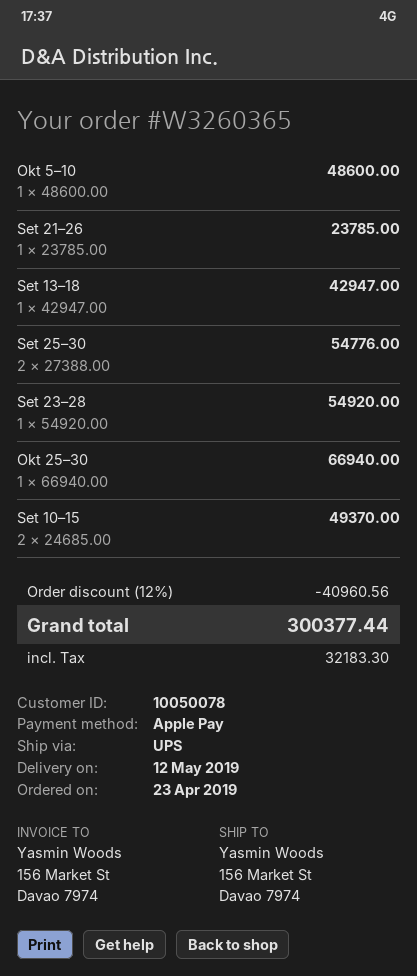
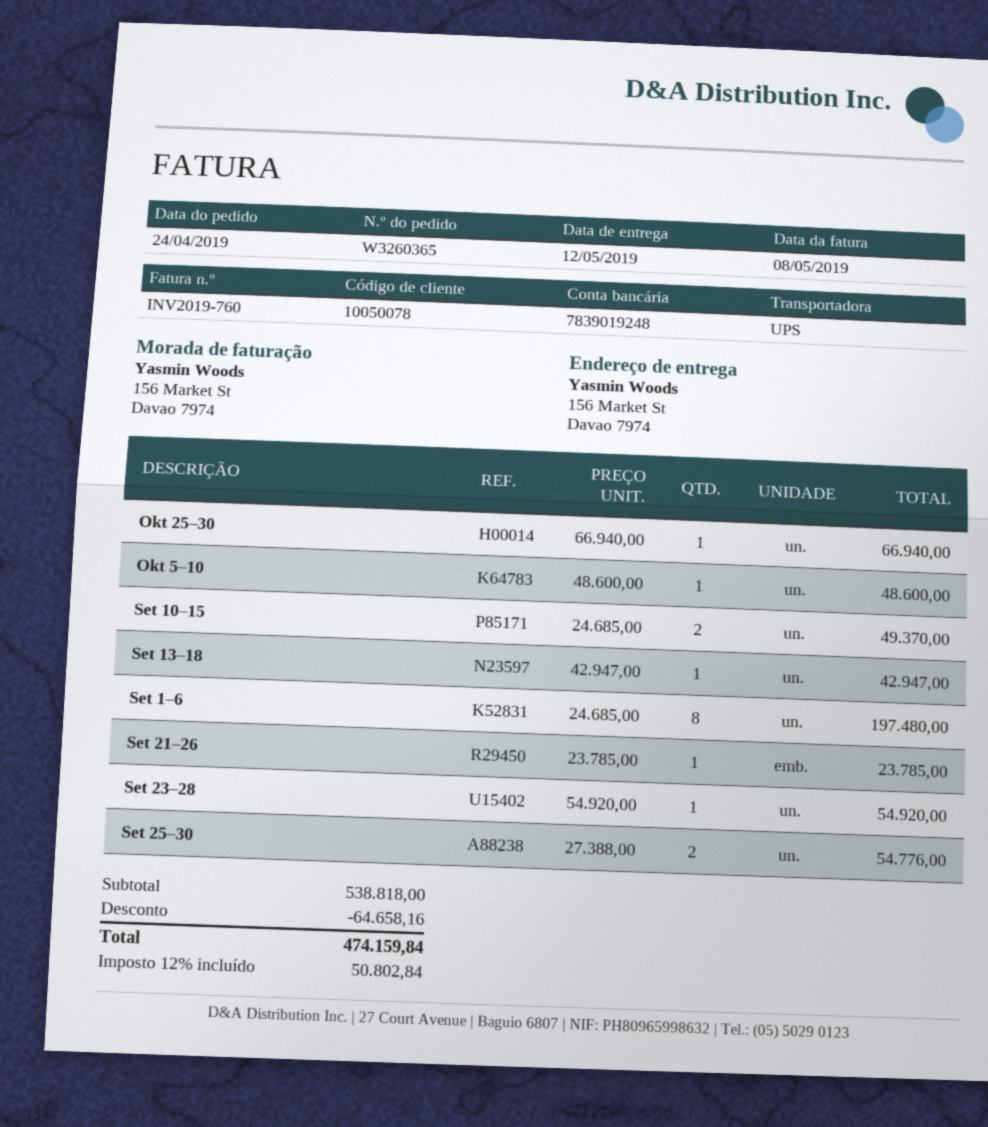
order date: 2019-04-23 -> 2019-04-24
Set 1–6: none -> 8 x 24685.00 = 197480.00
discount: 40960.56 -> 64658.16
tax: 32183.30 -> 50802.84
total: 300377.44 -> 474159.84

